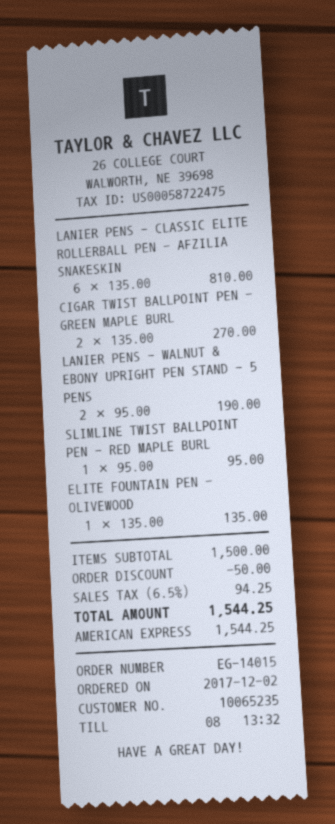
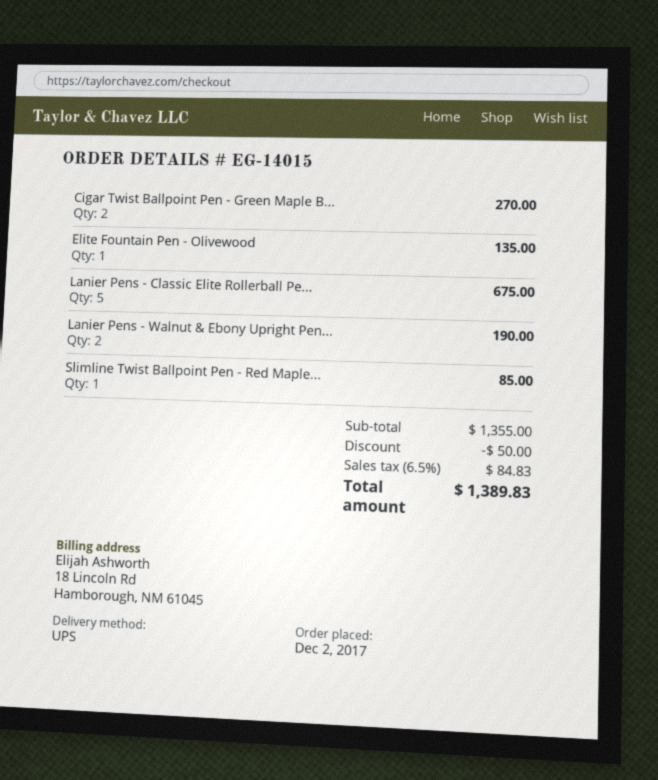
LANIER PENS - CLASSIC ELITE ROLLERBALL PEN - AFZILIA SNAKESKIN: 6 for 810.00 -> 5 for 675.00
SLIMLINE TWIST BALLPOINT PEN - RED MAPLE BURL: 1 for 95.00 -> 1 for 85.00
subtotal: 1500.00 -> 1355.00
tax: 6.5% = 94.25 -> 6.5% = 84.83
total: 1544.25 -> 1389.83

